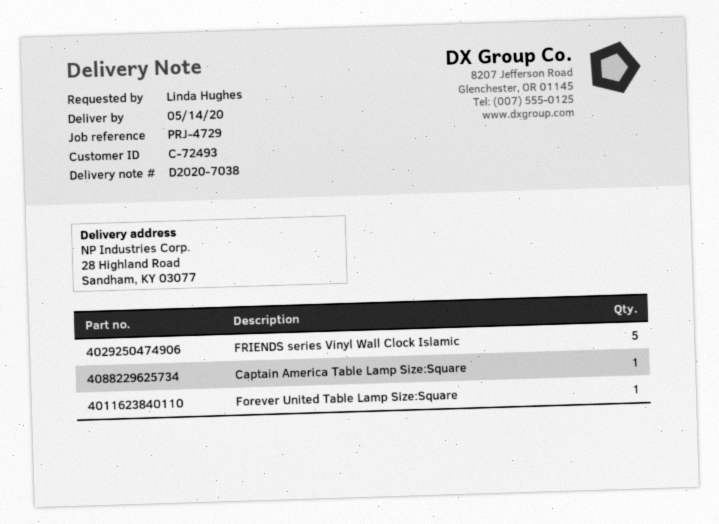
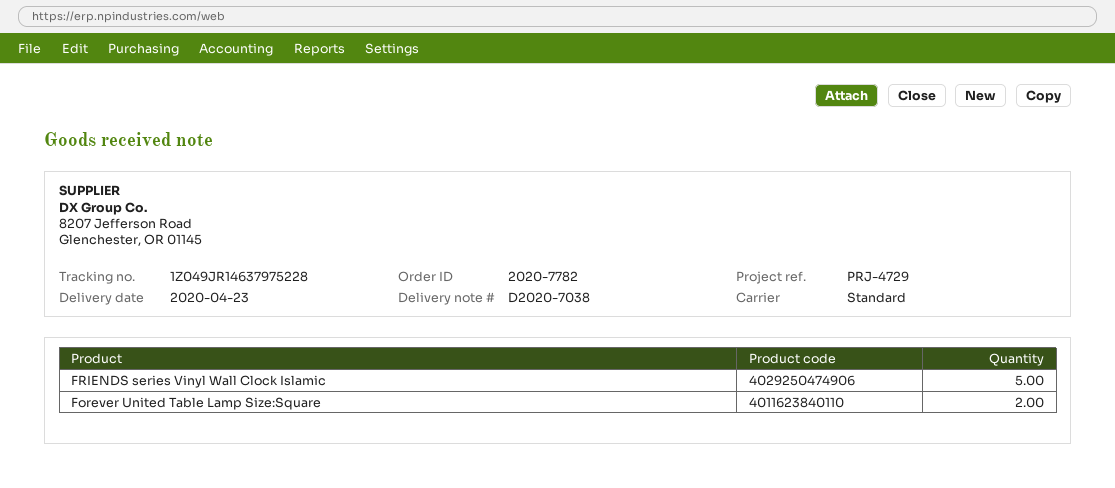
delivery date: 2020-05-14 -> 2020-04-23
Captain America Table Lamp Size:Square: 1 -> none
Forever United Table Lamp Size:Square: 1 -> 2

